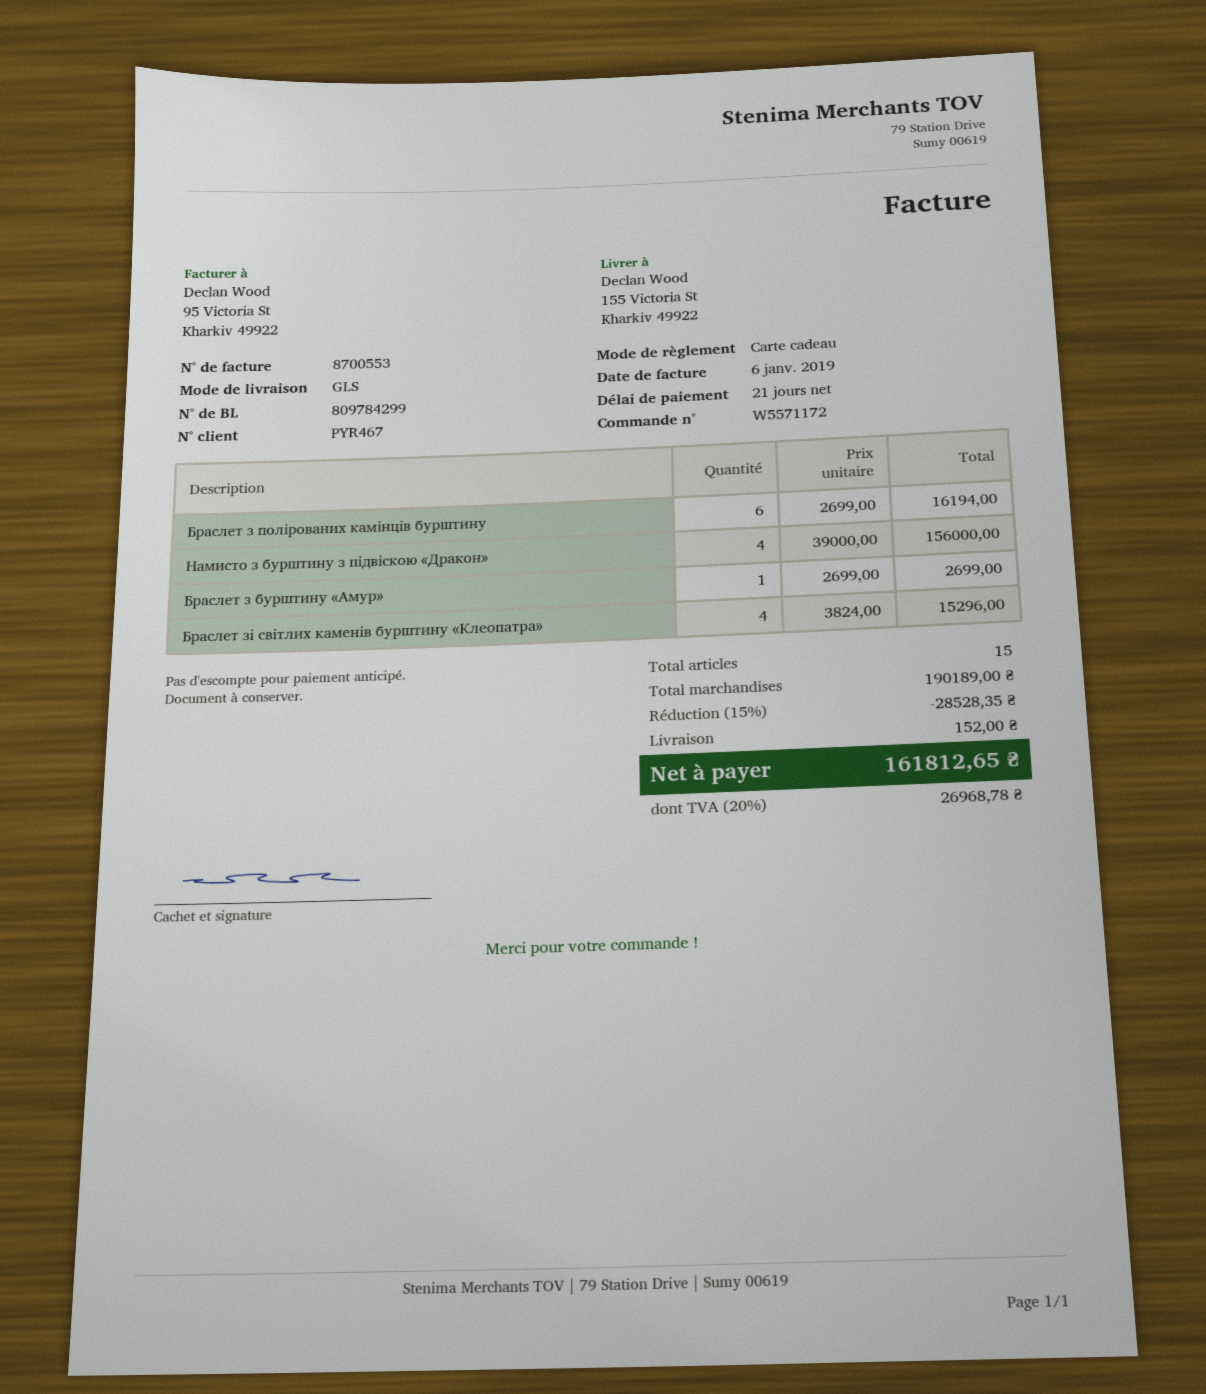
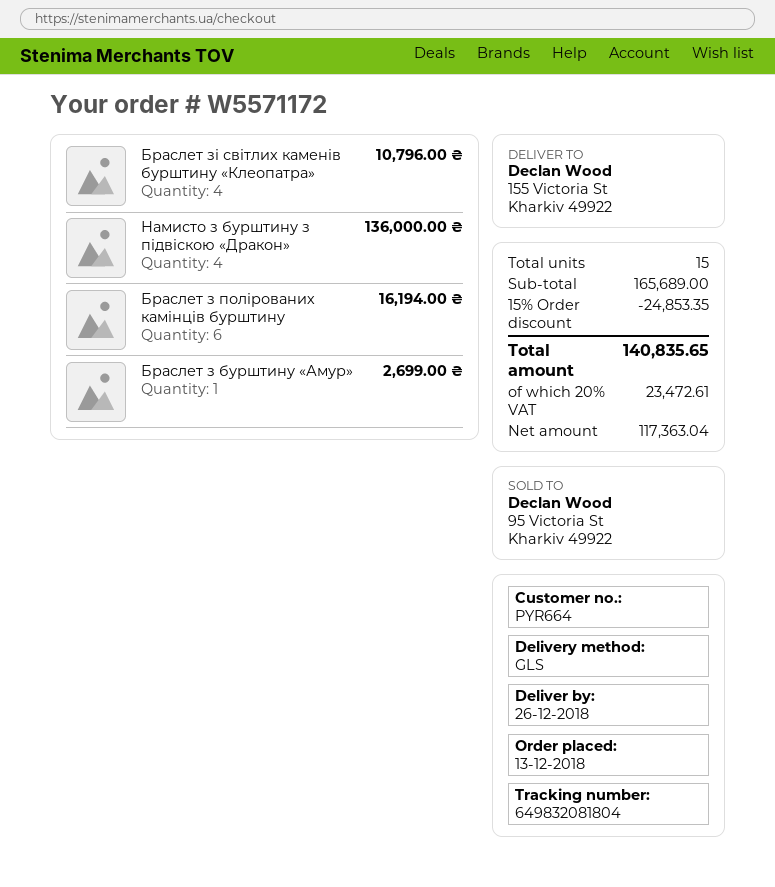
customer number: PYR467 -> PYR664
Намисто з бурштину з підвіскою «Дракон»: 4 for 156000.00 -> 4 for 136000.00
Браслет зі світлих каменів бурштину «Клеопатра»: 4 for 15296.00 -> 4 for 10796.00
subtotal: 190189.00 -> 165689.00
discount: 15% = 28528.35 -> 15% = 24853.35
shipping: 152.00 -> none
tax: 20% = 26968.78 -> 20% = 23472.61
total: 161812.65 -> 140835.65

